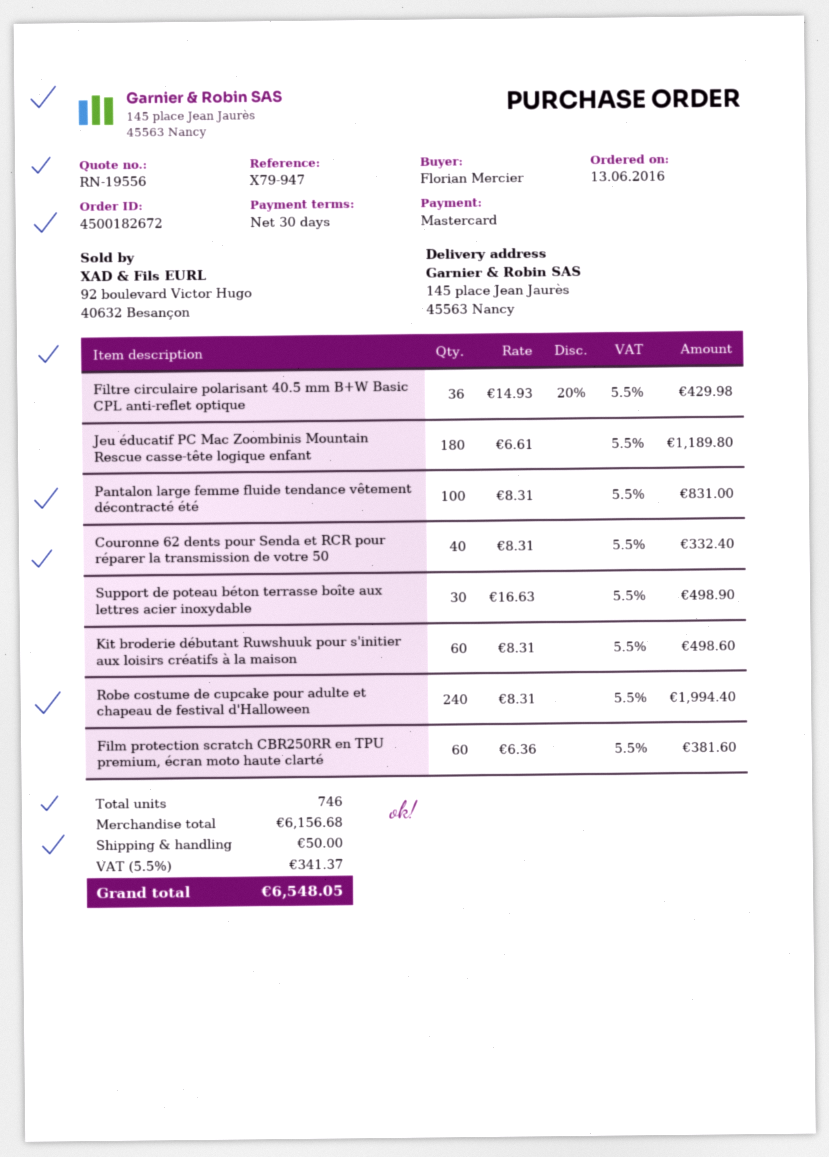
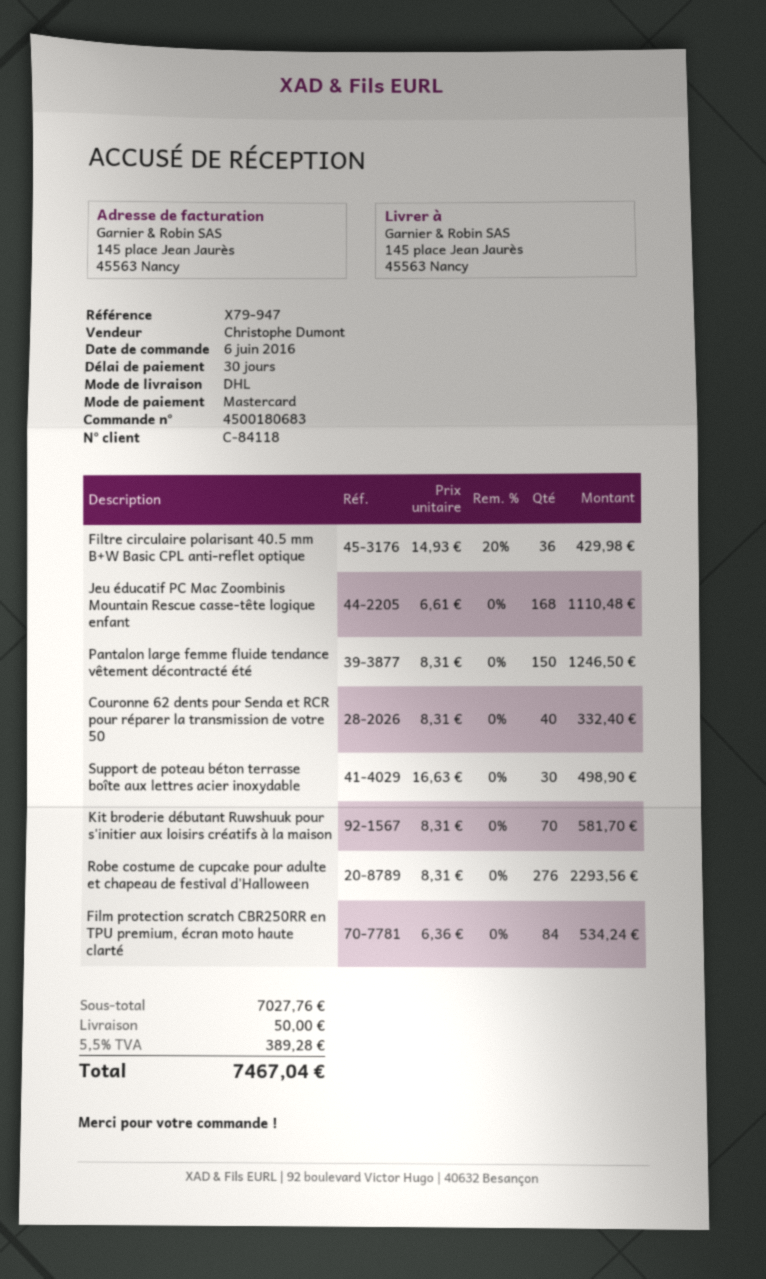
order number: 4500182672 -> 4500180683
order date: 2016-06-13 -> 2016-06-06
Jeu éducatif PC Mac Zoombinis Mountain Rescue casse-tête logique enfant: 180 x 6.61 = 1189.80 -> 168 x 6.61 = 1110.48
Pantalon large femme fluide tendance vêtement décontracté été: 100 x 8.31 = 831.00 -> 150 x 8.31 = 1246.50
Kit broderie débutant Ruwshuuk pour s'initier aux loisirs créatifs à la maison: 60 x 8.31 = 498.60 -> 70 x 8.31 = 581.70
Robe costume de cupcake pour adulte et chapeau de festival d'Halloween: 240 x 8.31 = 1994.40 -> 276 x 8.31 = 2293.56
Film protection scratch CBR250RR en TPU premium, écran moto haute clarté: 60 x 6.36 = 381.60 -> 84 x 6.36 = 534.24
subtotal: 6156.68 -> 7027.76
tax: 5.5% = 341.37 -> 5.5% = 389.28
total: 6548.05 -> 7467.04

